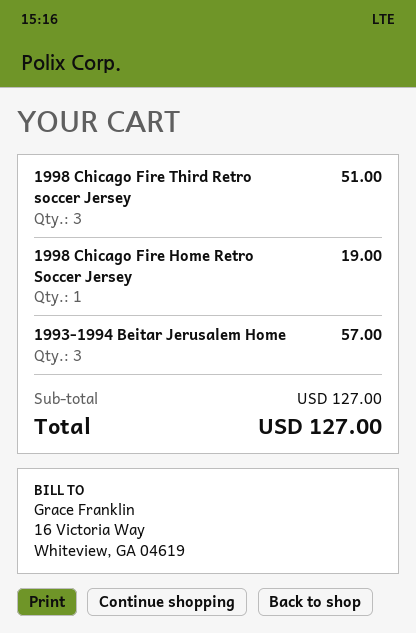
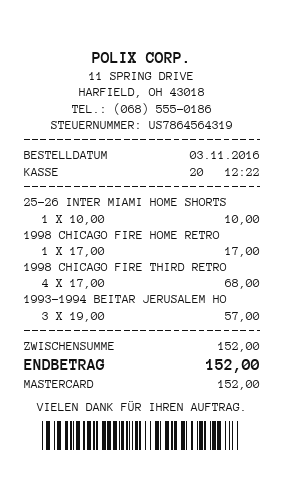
1998 Chicago Fire Third Retro soccer Jersey: 3 for 51.00 -> 4 for 68.00
1998 Chicago Fire Home Retro Soccer Jersey: 1 for 19.00 -> 1 for 17.00
25-26 INTER MIAMI HOME SHORTS: none -> 1 for 10.00
subtotal: 127.00 -> 152.00
total: 127.00 -> 152.00

